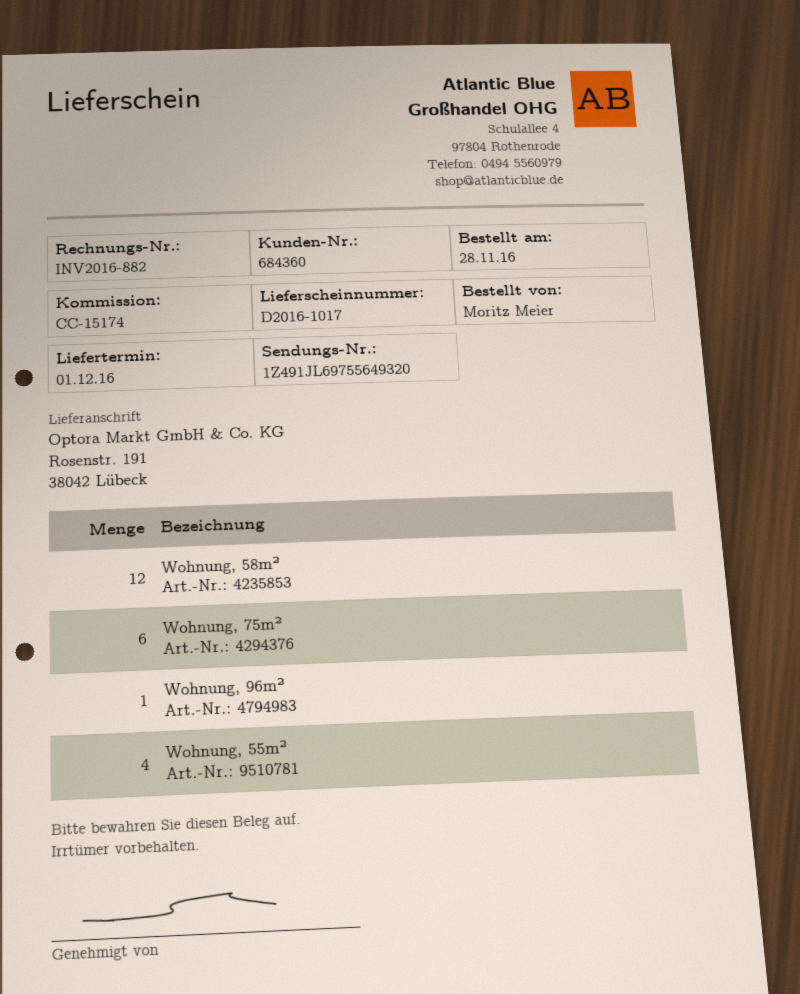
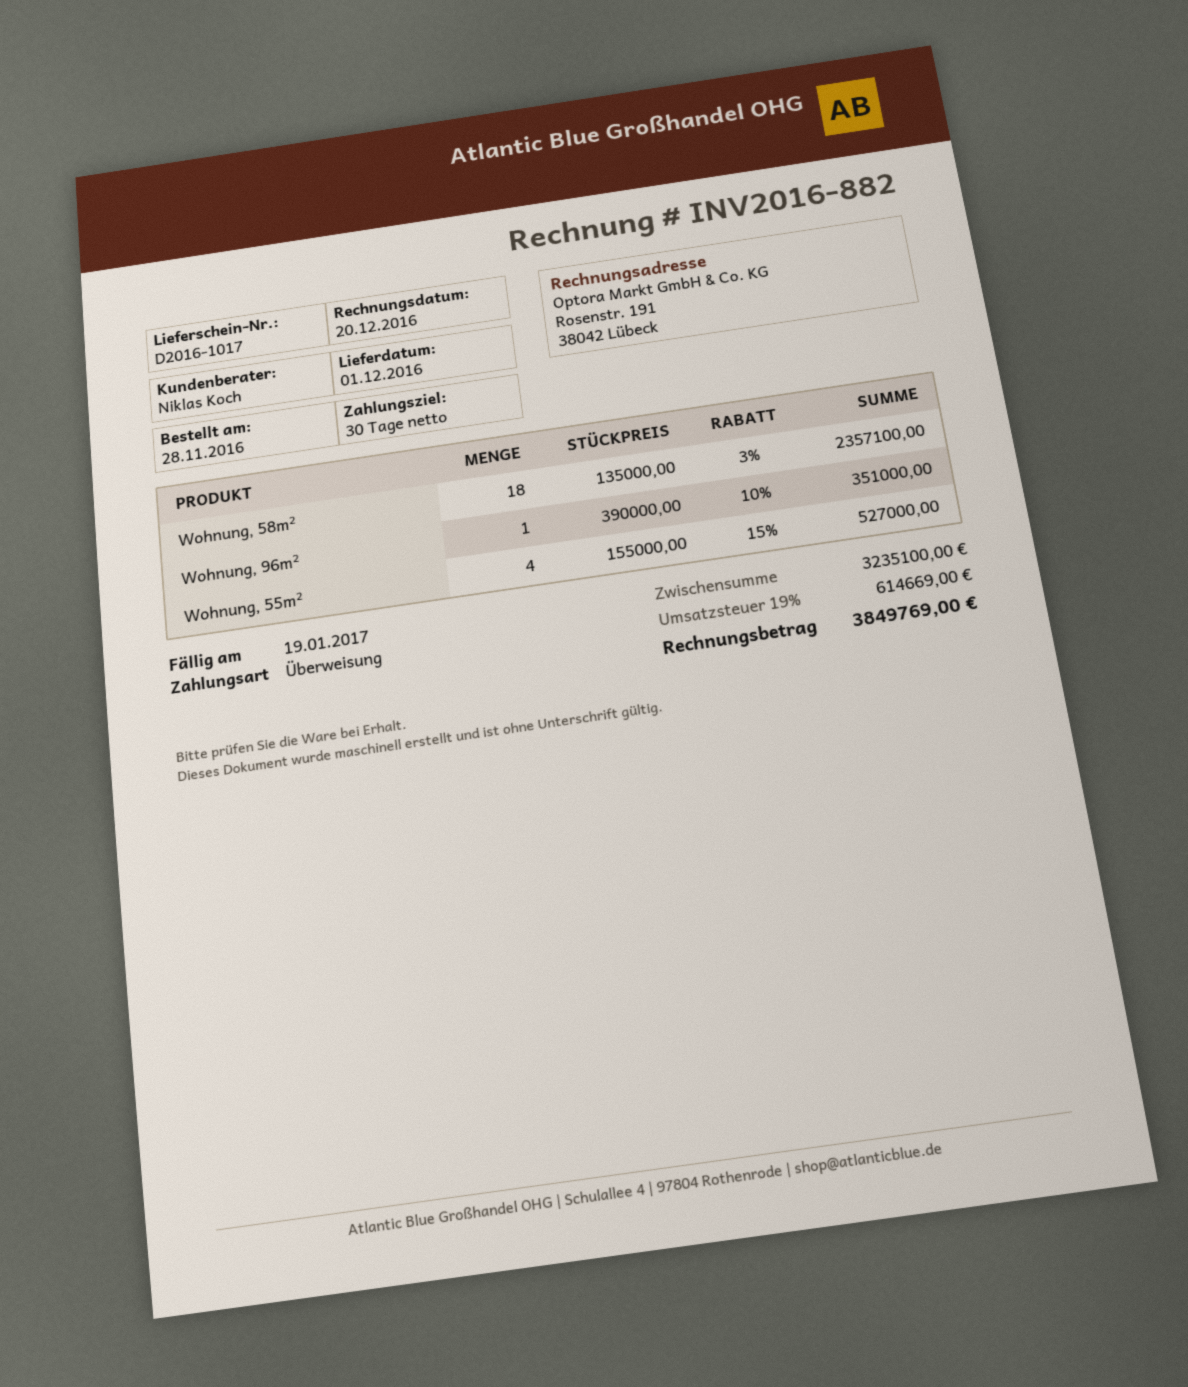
Wohnung, 58m²: 12 -> 18
Wohnung, 75m²: 6 -> none

